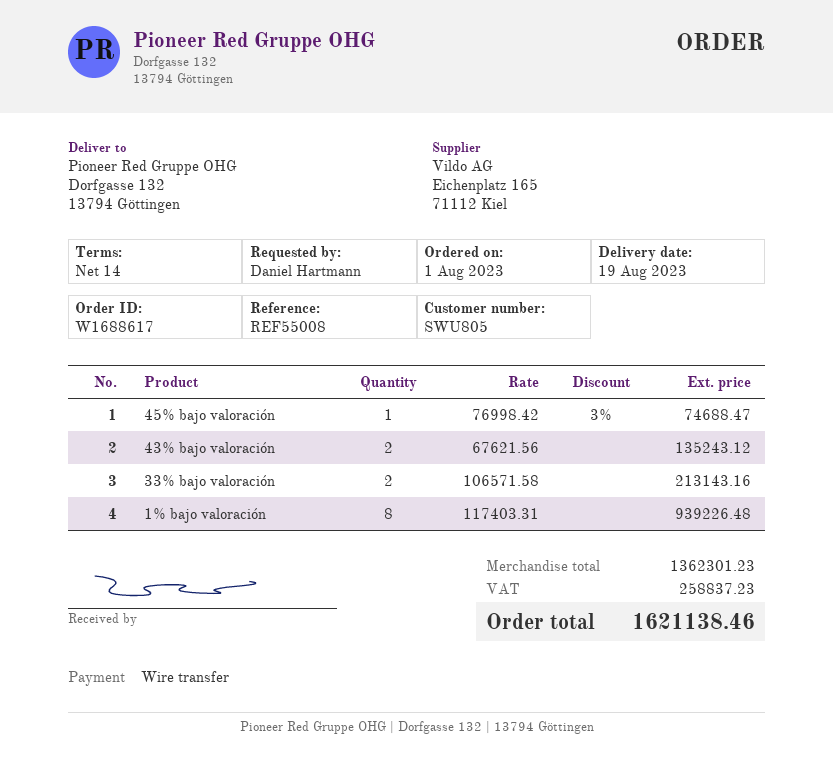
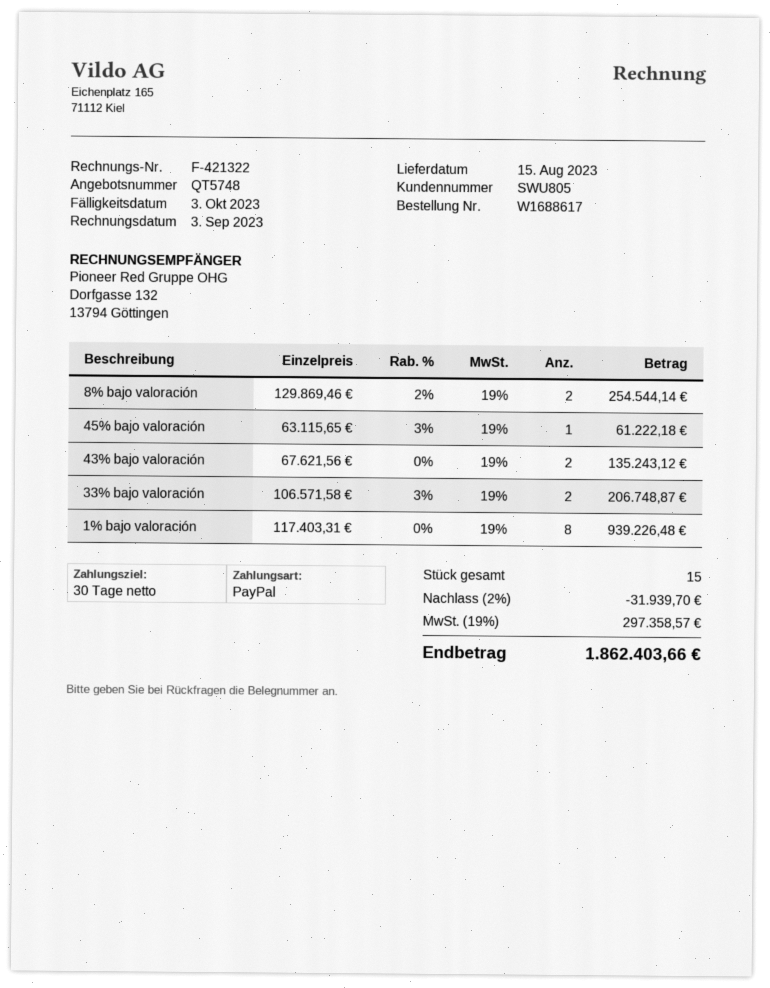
delivery date: 2023-08-19 -> 2023-08-15
payment terms: 14 days -> 30 days
payment method: bank transfer -> PayPal
45% bajo valoración: 1 x 76998.42 - 3% = 74688.47 -> 1 x 63115.65 - 3% = 61222.18
33% bajo valoración: 2 x 106571.58 = 213143.16 -> 2 x 106571.58 - 3% = 206748.87
8% bajo valoración: none -> 2 x 129869.46 - 2% = 254544.14
discount: none -> 2% = 31939.70
tax: 258837.23 -> 297358.57
total: 1621138.46 -> 1862403.66

